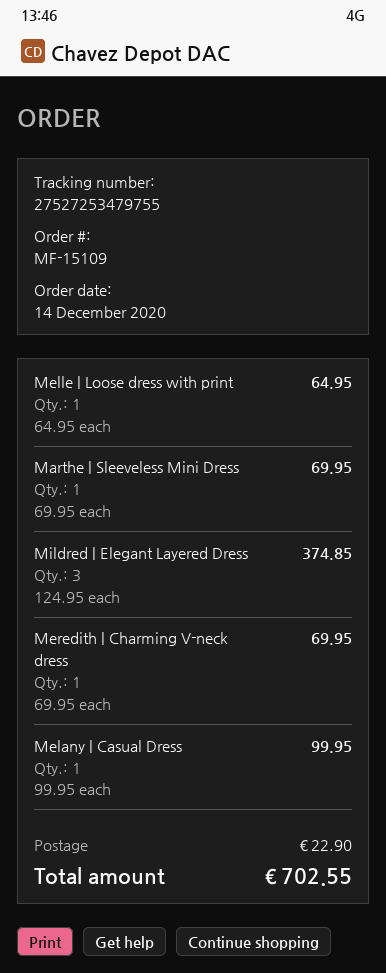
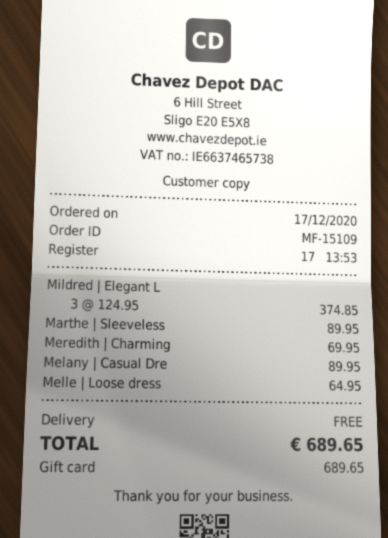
order date: 2020-12-14 -> 2020-12-17
Marthe | Sleeveless Mini Dress: 1 x 69.95 = 69.95 -> 1 x 89.95 = 89.95
Melany | Casual Dress: 1 x 99.95 = 99.95 -> 1 x 89.95 = 89.95
shipping: 22.90 -> 0.00
total: 702.55 -> 689.65

